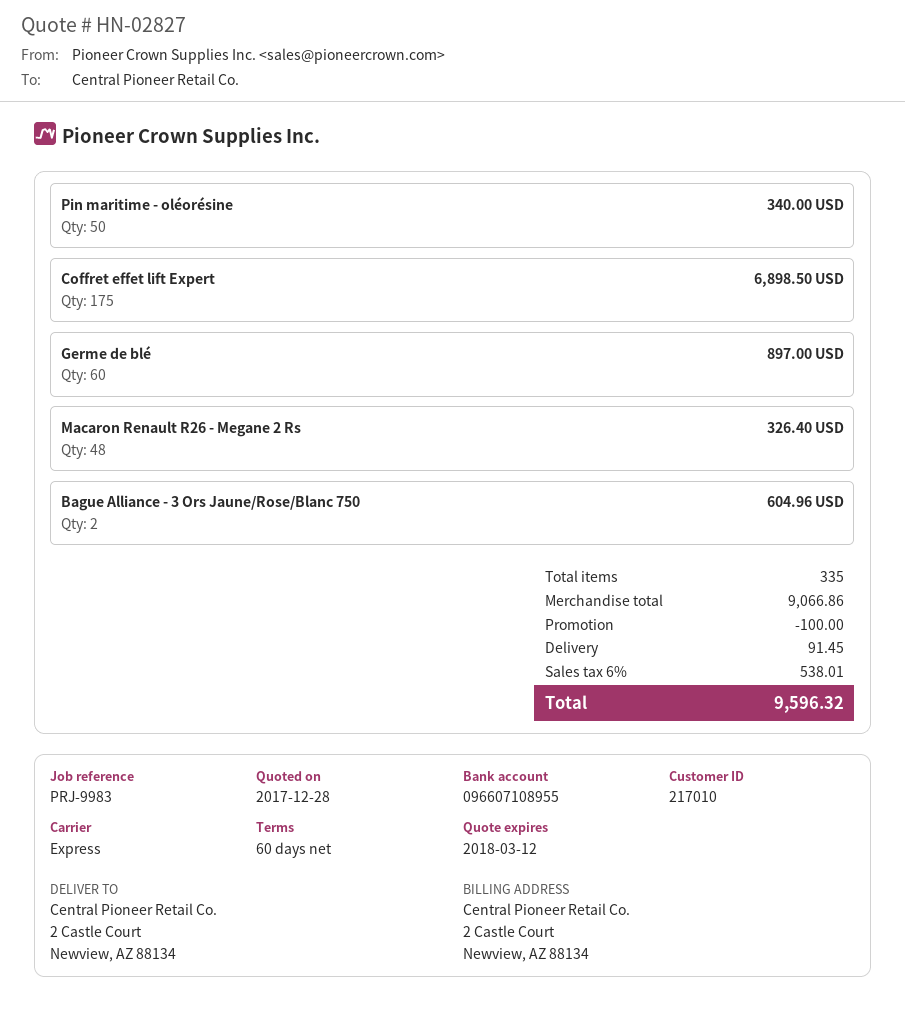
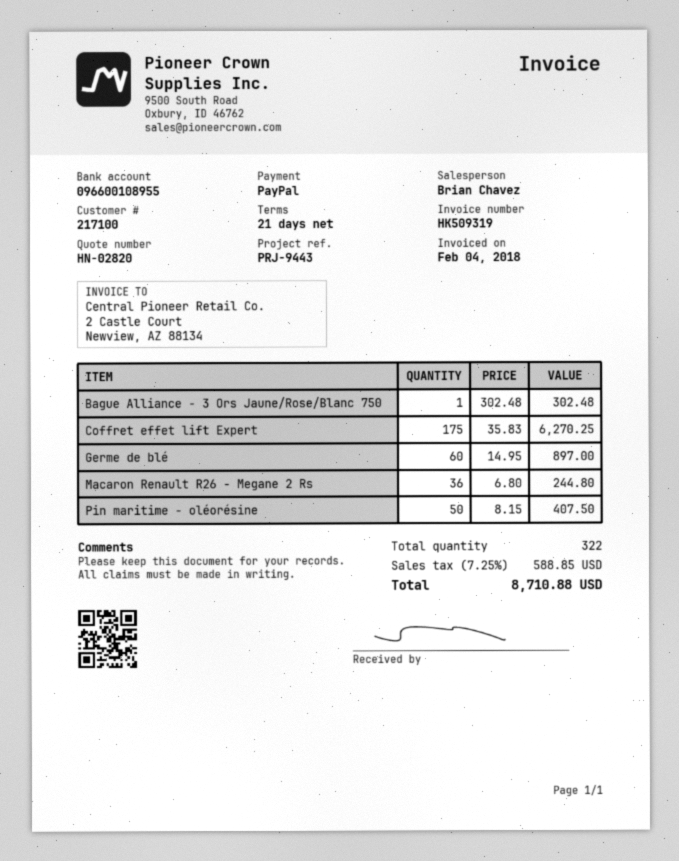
quote number: HN-02827 -> HN-02820
payment terms: 60 days -> 21 days
customer number: 217010 -> 217100
reference: PRJ-9983 -> PRJ-9443
bank account: 096607108955 -> 096600108955
Pin maritime - oléorésine: 50 for 340.00 -> 50 for 407.50
Coffret effet lift Expert: 175 for 6898.50 -> 175 for 6270.25
Macaron Renault R26 - Megane 2 Rs: 48 for 326.40 -> 36 for 244.80
Bague Alliance - 3 Ors Jaune/Rose/Blanc 750: 2 for 604.96 -> 1 for 302.48
total quantity: 335 -> 322
discount: 100.00 -> none
shipping: 91.45 -> none
tax: 6% = 538.01 -> 7.25% = 588.85
total: 9596.32 -> 8710.88

